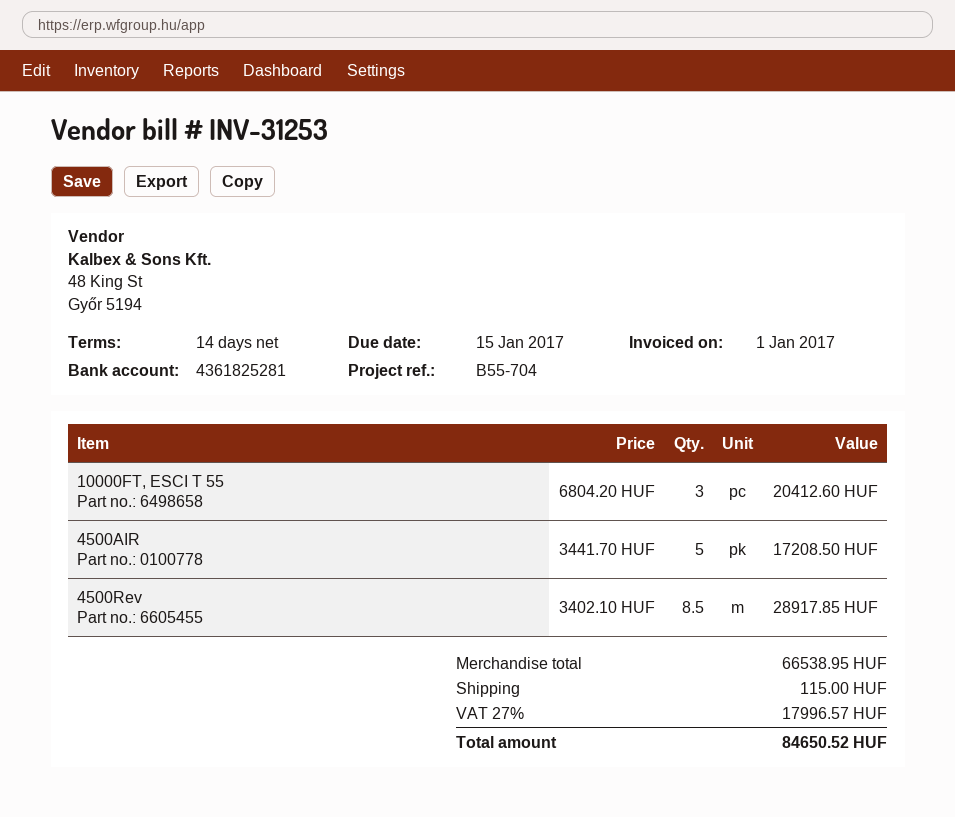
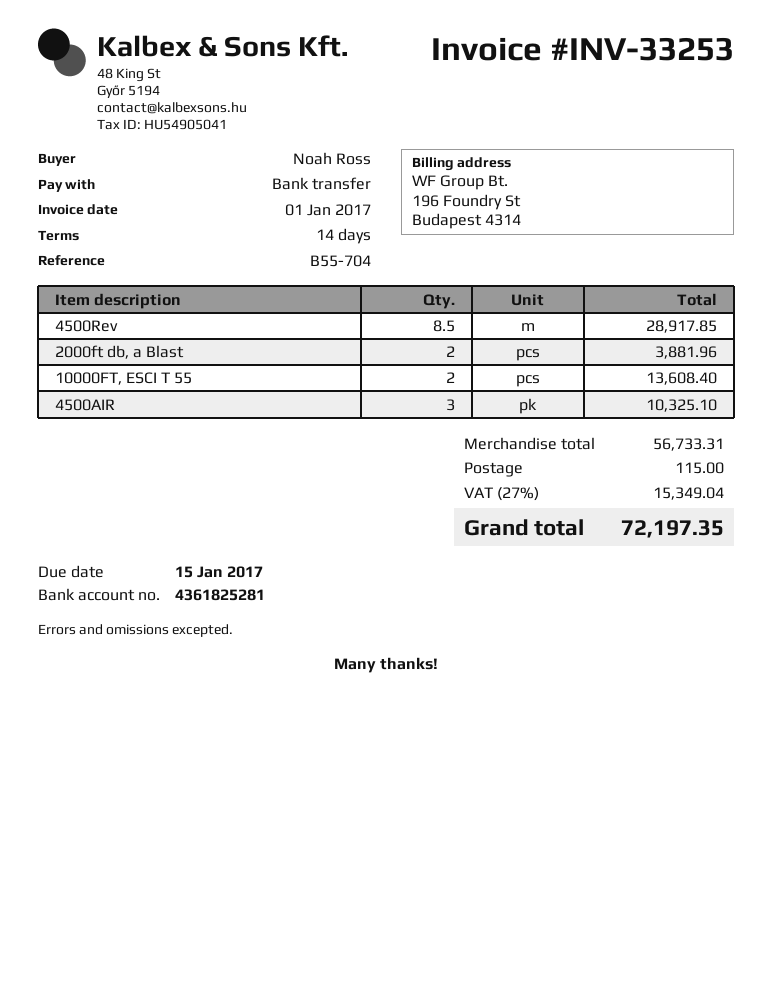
invoice number: INV-31253 -> INV-33253
10000FT, ESCI T 55: 3 for 20412.60 -> 2 for 13608.40
4500AIR: 5 for 17208.50 -> 3 for 10325.10
2000ft db, a Blast: none -> 2 for 3881.96
subtotal: 66538.95 -> 56733.31
tax: 27% = 17996.57 -> 27% = 15349.04
total: 84650.52 -> 72197.35

